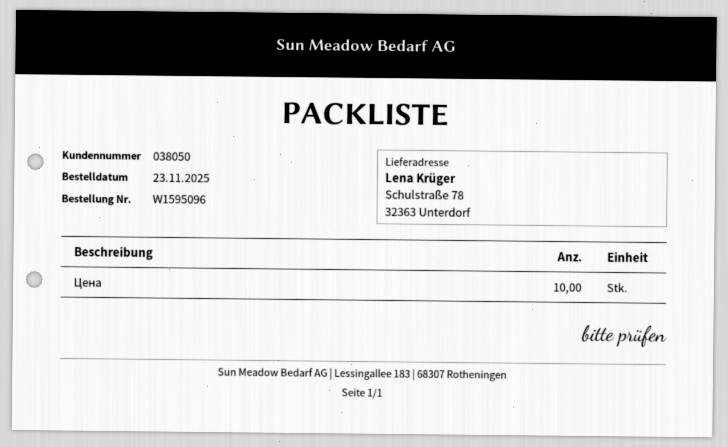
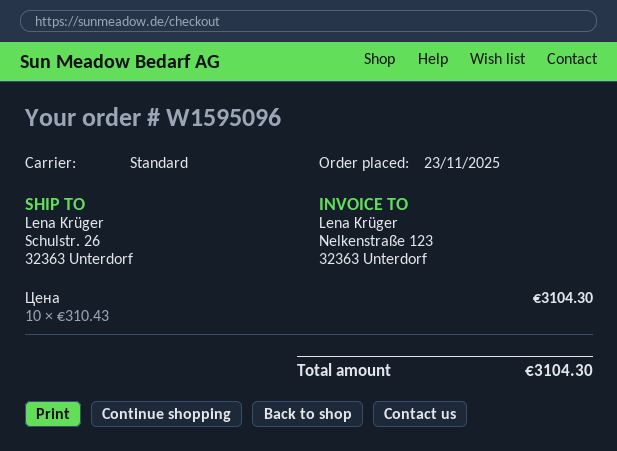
ship to: Schulstraße 78, 32363 Unterdorf -> Schulstr. 26, 32363 Unterdorf

